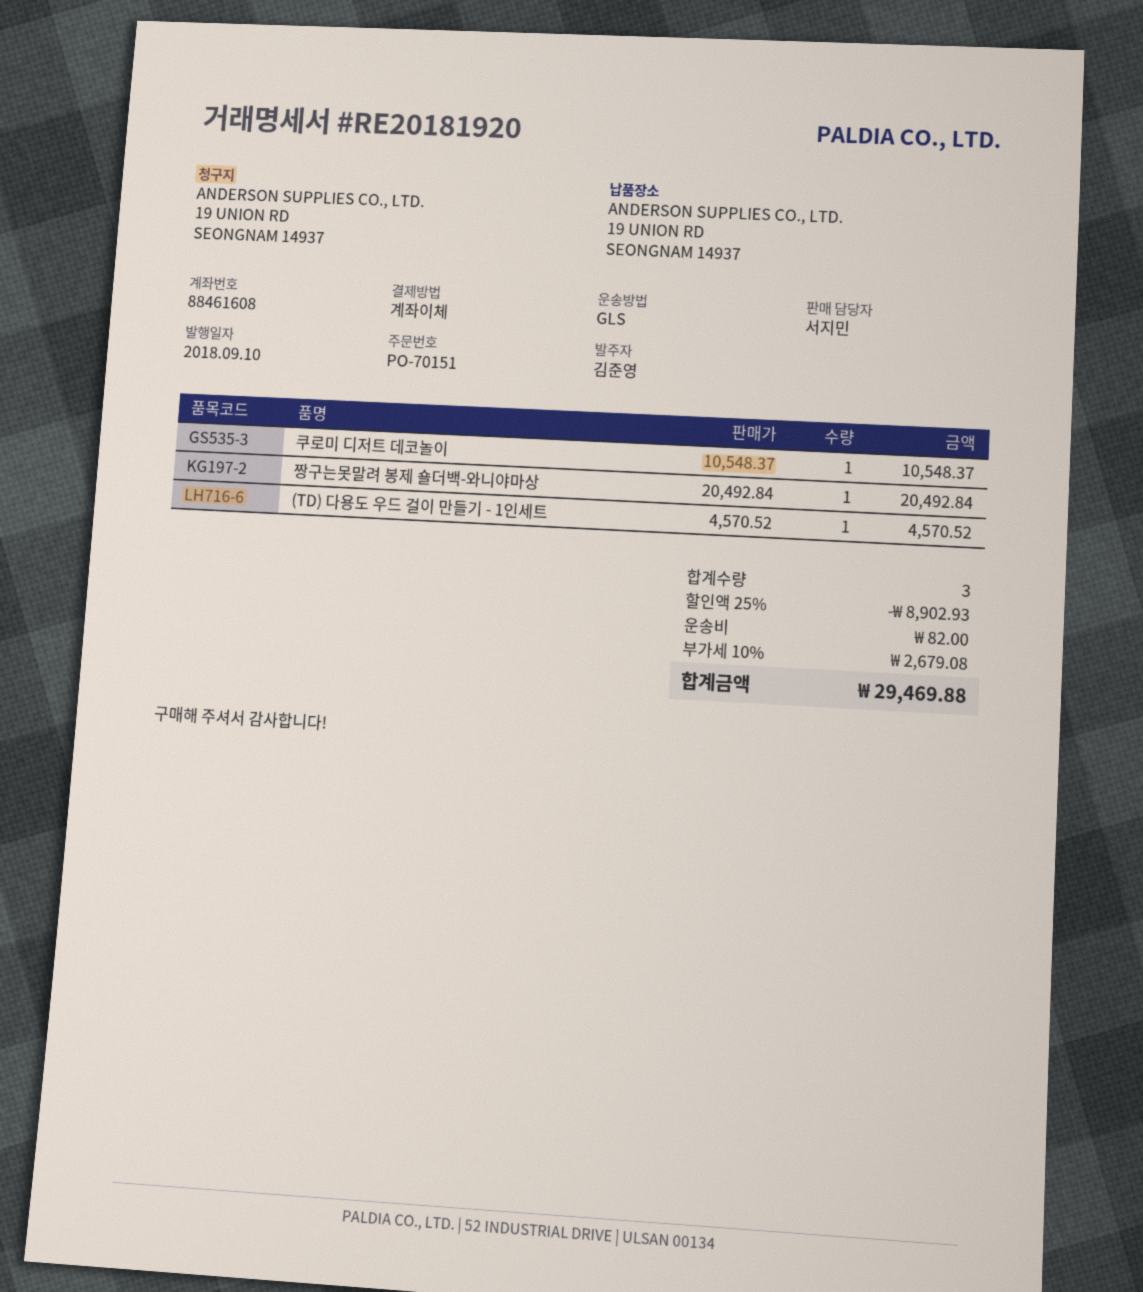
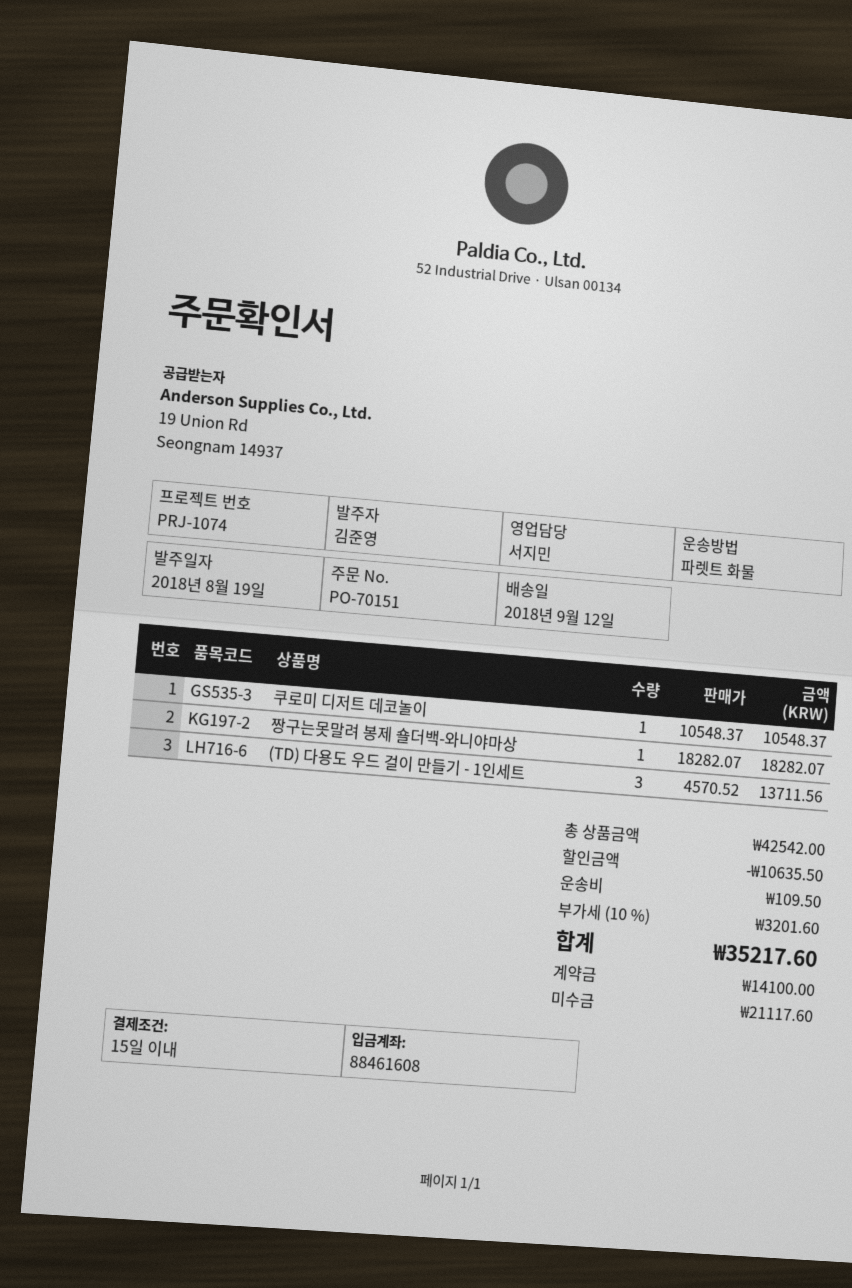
shipping method: GLS -> pallet freight
짱구는못말려 봉제 숄더백-와니야마상: 1 x 20492.84 = 20492.84 -> 1 x 18282.07 = 18282.07
(TD) 다용도 우드 걸이 만들기 - 1인세트: 1 x 4570.52 = 4570.52 -> 3 x 4570.52 = 13711.56
discount: 8902.93 -> 10635.50
shipping: 82.00 -> 109.50
tax: 10% = 2679.08 -> 10% = 3201.60
total: 29469.88 -> 35217.60

